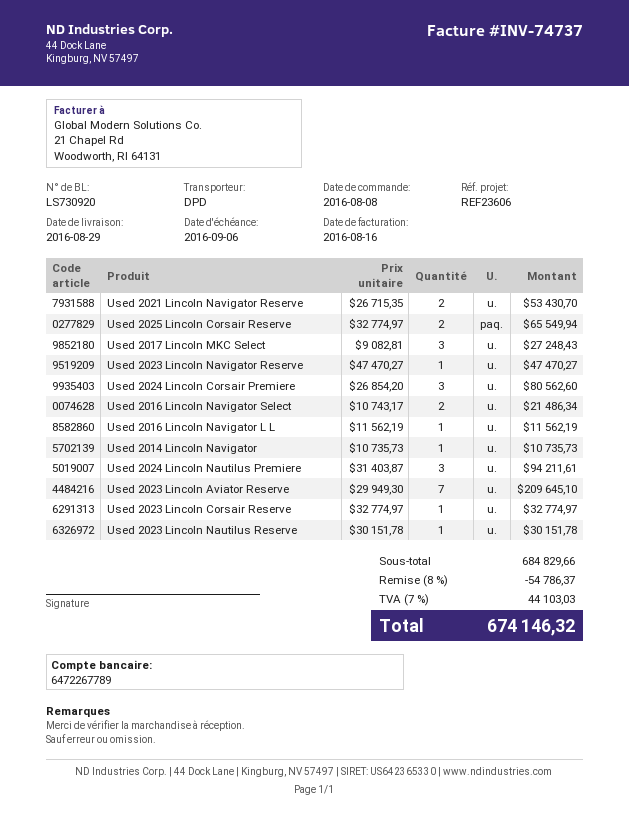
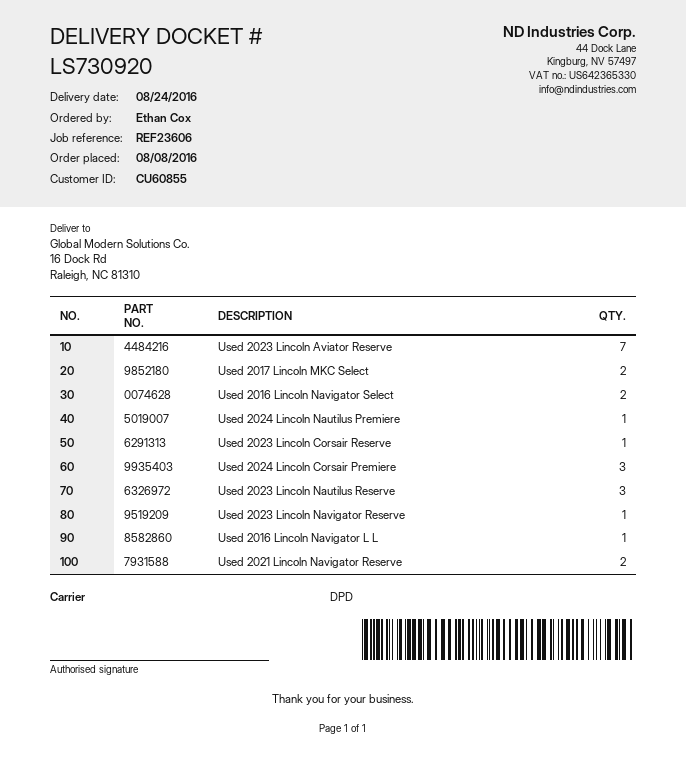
delivery date: 2016-08-29 -> 2016-08-24
Used 2025 Lincoln Corsair Reserve: 2 -> none
Used 2017 Lincoln MKC Select: 3 -> 2
Used 2014 Lincoln Navigator: 1 -> none
Used 2024 Lincoln Nautilus Premiere: 3 -> 1
Used 2023 Lincoln Nautilus Reserve: 1 -> 3

